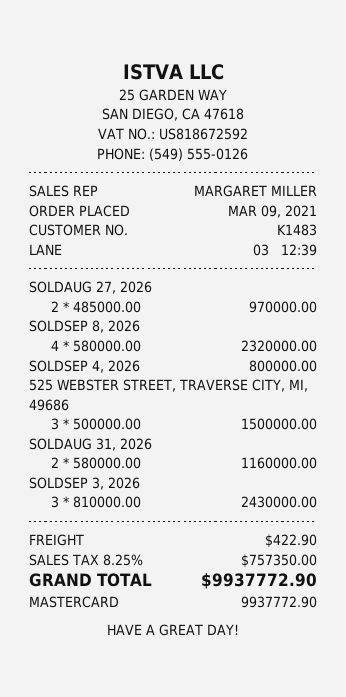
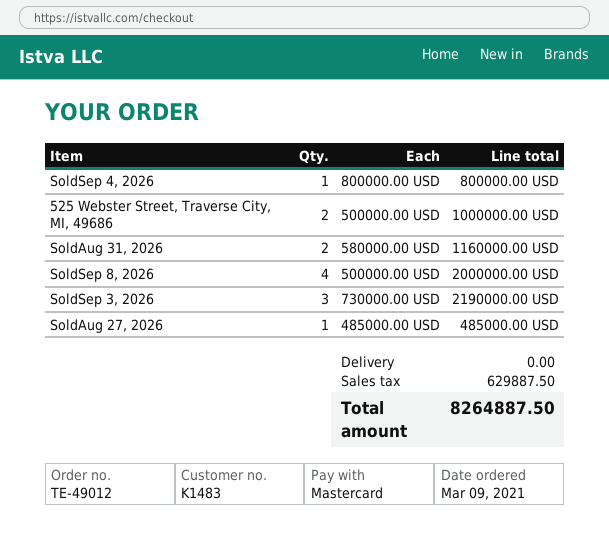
SOLDAUG 27, 2026: 2 x 485000.00 = 970000.00 -> 1 x 485000.00 = 485000.00
SOLDSEP 8, 2026: 4 x 580000.00 = 2320000.00 -> 4 x 500000.00 = 2000000.00
525 WEBSTER STREET, TRAVERSE CITY, MI, 49686: 3 x 500000.00 = 1500000.00 -> 2 x 500000.00 = 1000000.00
SOLDSEP 3, 2026: 3 x 810000.00 = 2430000.00 -> 3 x 730000.00 = 2190000.00
shipping: 422.90 -> 0.00
tax: 757350.00 -> 629887.50
total: 9937772.90 -> 8264887.50

